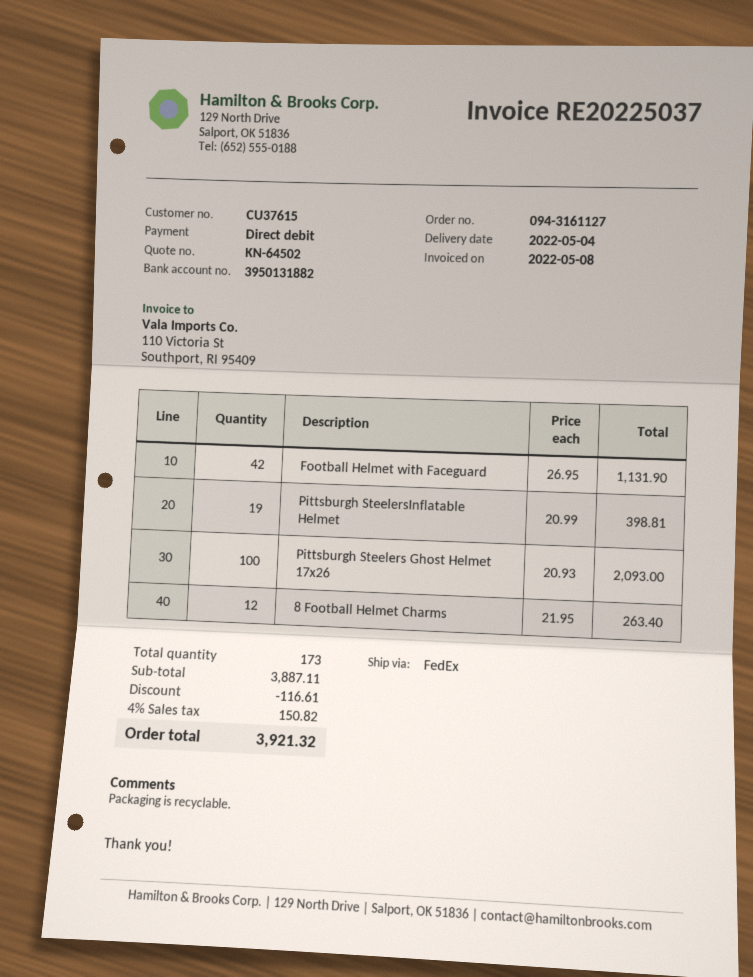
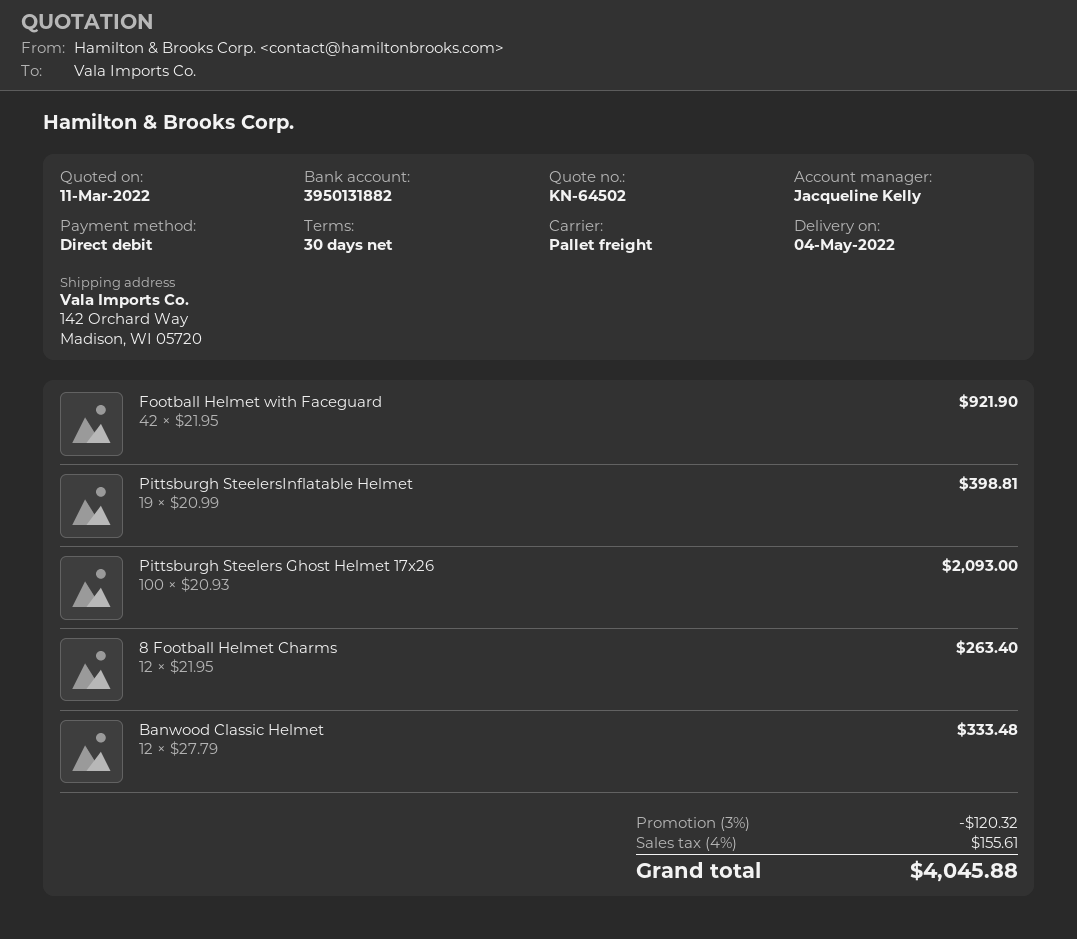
shipping method: FedEx -> pallet freight
Football Helmet with Faceguard: 42 x 26.95 = 1131.90 -> 42 x 21.95 = 921.90
Banwood Classic Helmet: none -> 12 x 27.79 = 333.48
discount: 116.61 -> 120.32
tax: 4% = 150.82 -> 4% = 155.61
total: 3921.32 -> 4045.88

